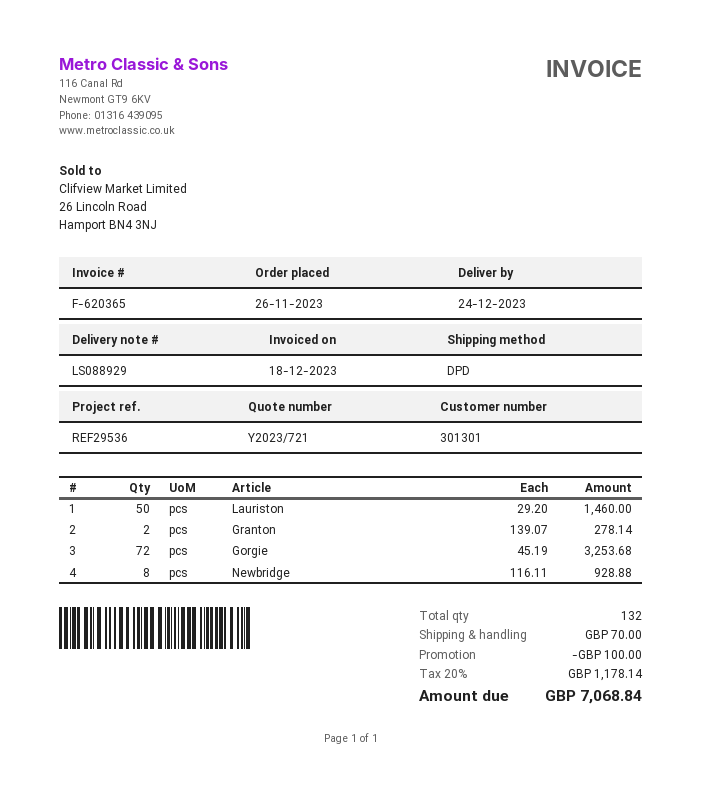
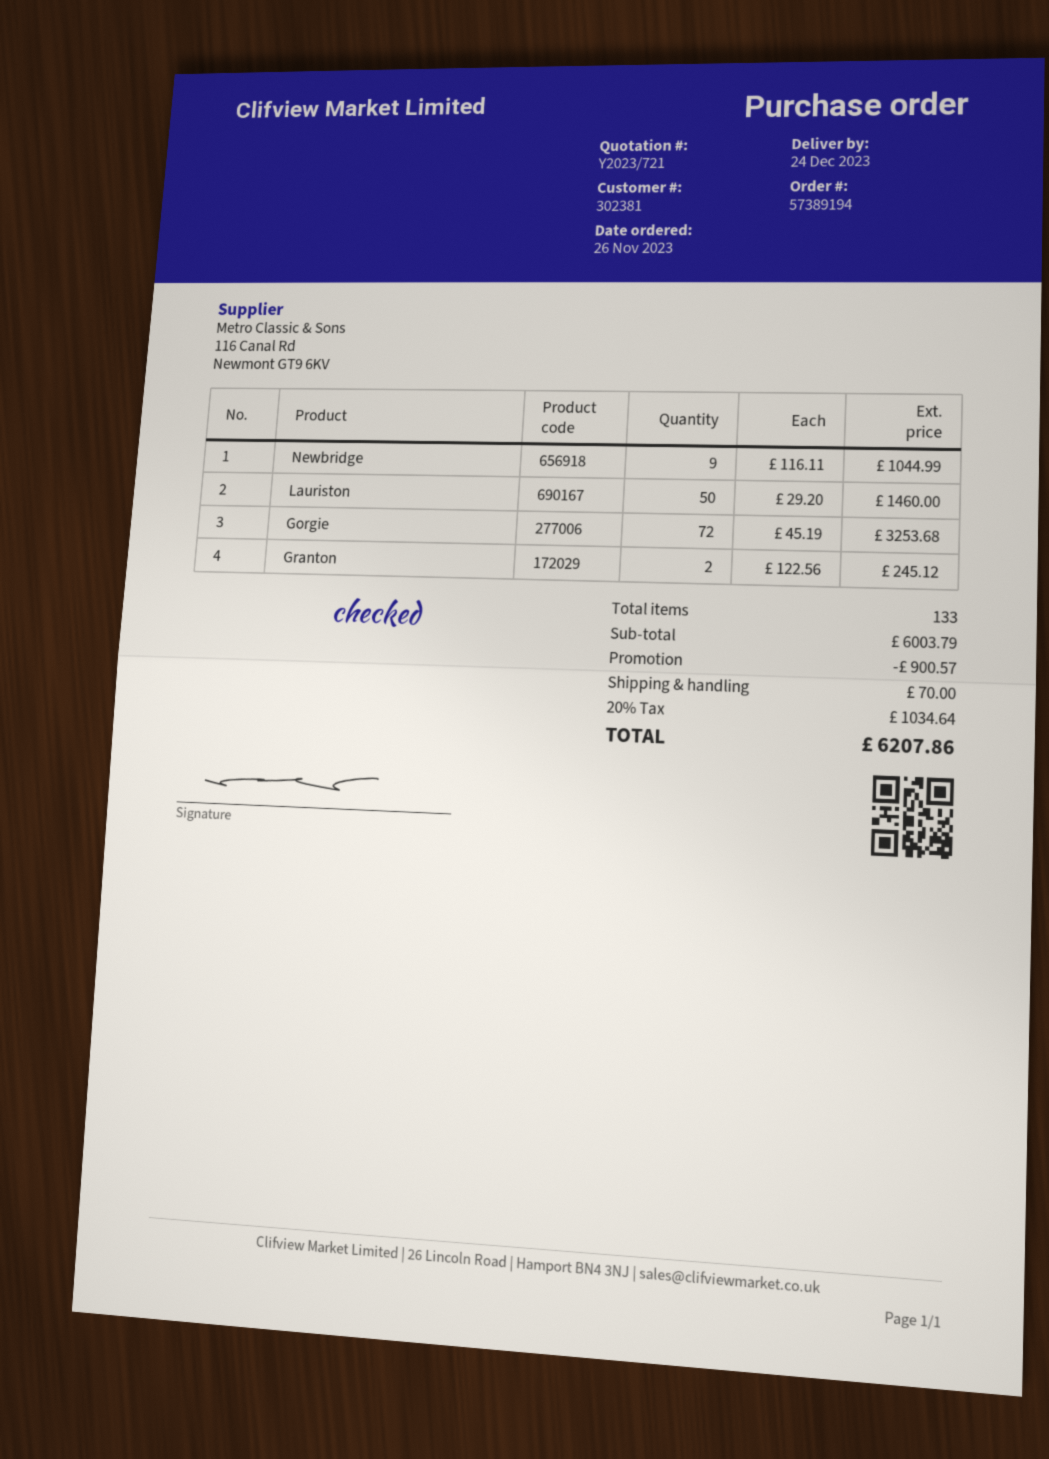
customer number: 301301 -> 302381
Granton: 2 x 139.07 = 278.14 -> 2 x 122.56 = 245.12
Newbridge: 8 x 116.11 = 928.88 -> 9 x 116.11 = 1044.99
total quantity: 132 -> 133
discount: 100.00 -> 900.57
tax: 20% = 1178.14 -> 20% = 1034.64
total: 7068.84 -> 6207.86

